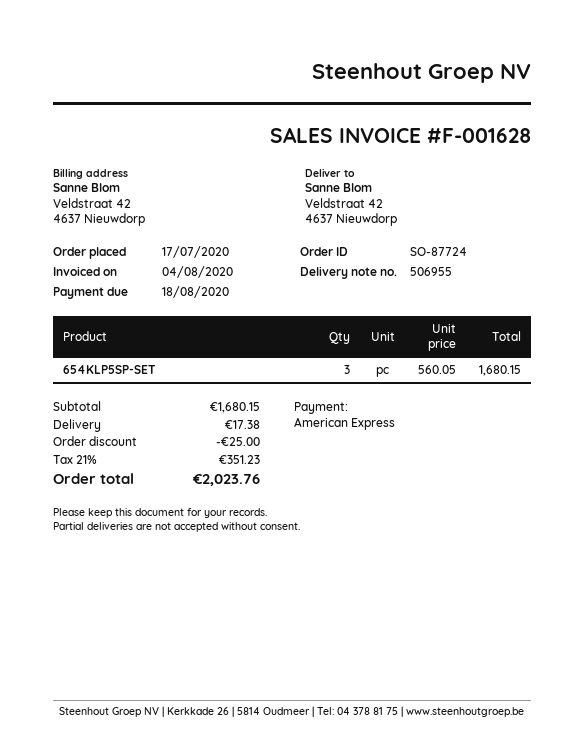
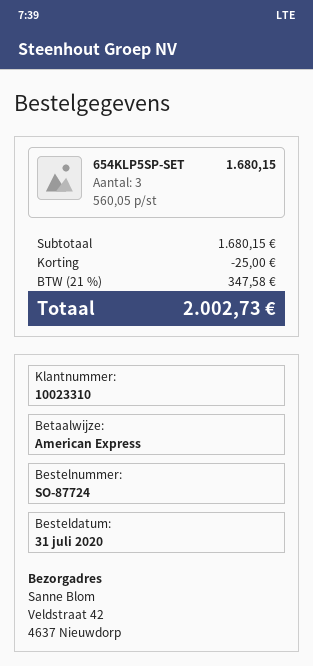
order date: 2020-07-17 -> 2020-07-31
shipping: 17.38 -> none
tax: 21% = 351.23 -> 21% = 347.58
total: 2023.76 -> 2002.73

